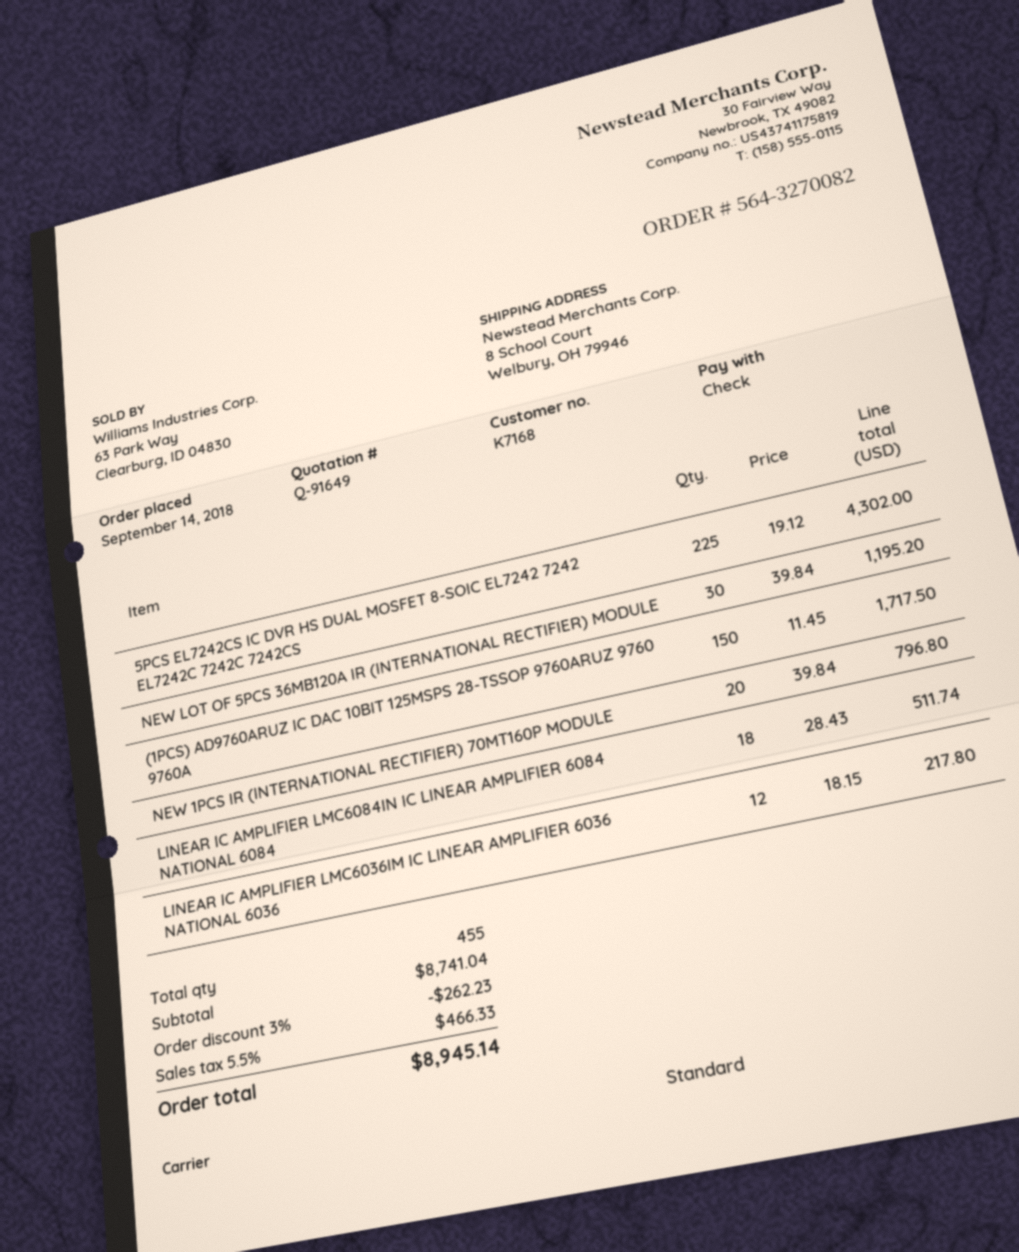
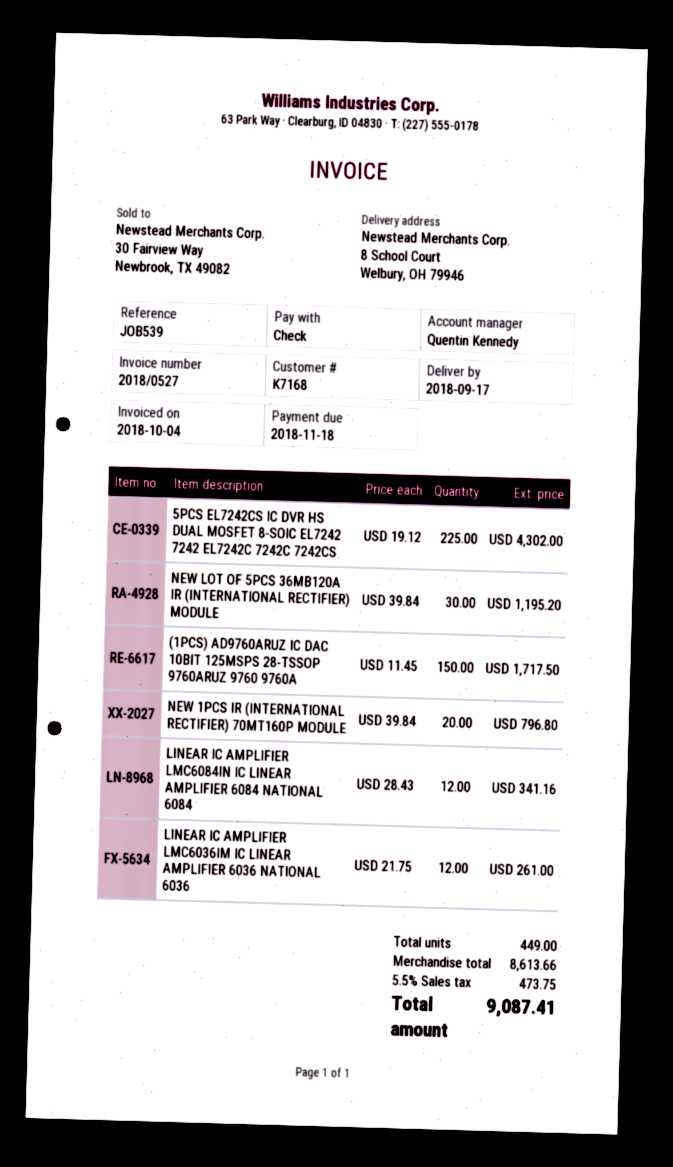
LINEAR IC AMPLIFIER LMC6084IN IC LINEAR AMPLIFIER 6084 NATIONAL 6084: 18 x 28.43 = 511.74 -> 12 x 28.43 = 341.16
LINEAR IC AMPLIFIER LMC6036IM IC LINEAR AMPLIFIER 6036 NATIONAL 6036: 12 x 18.15 = 217.80 -> 12 x 21.75 = 261.00
total quantity: 455 -> 449
subtotal: 8741.04 -> 8613.66
discount: 3% = 262.23 -> none
tax: 5.5% = 466.33 -> 5.5% = 473.75
total: 8945.14 -> 9087.41

